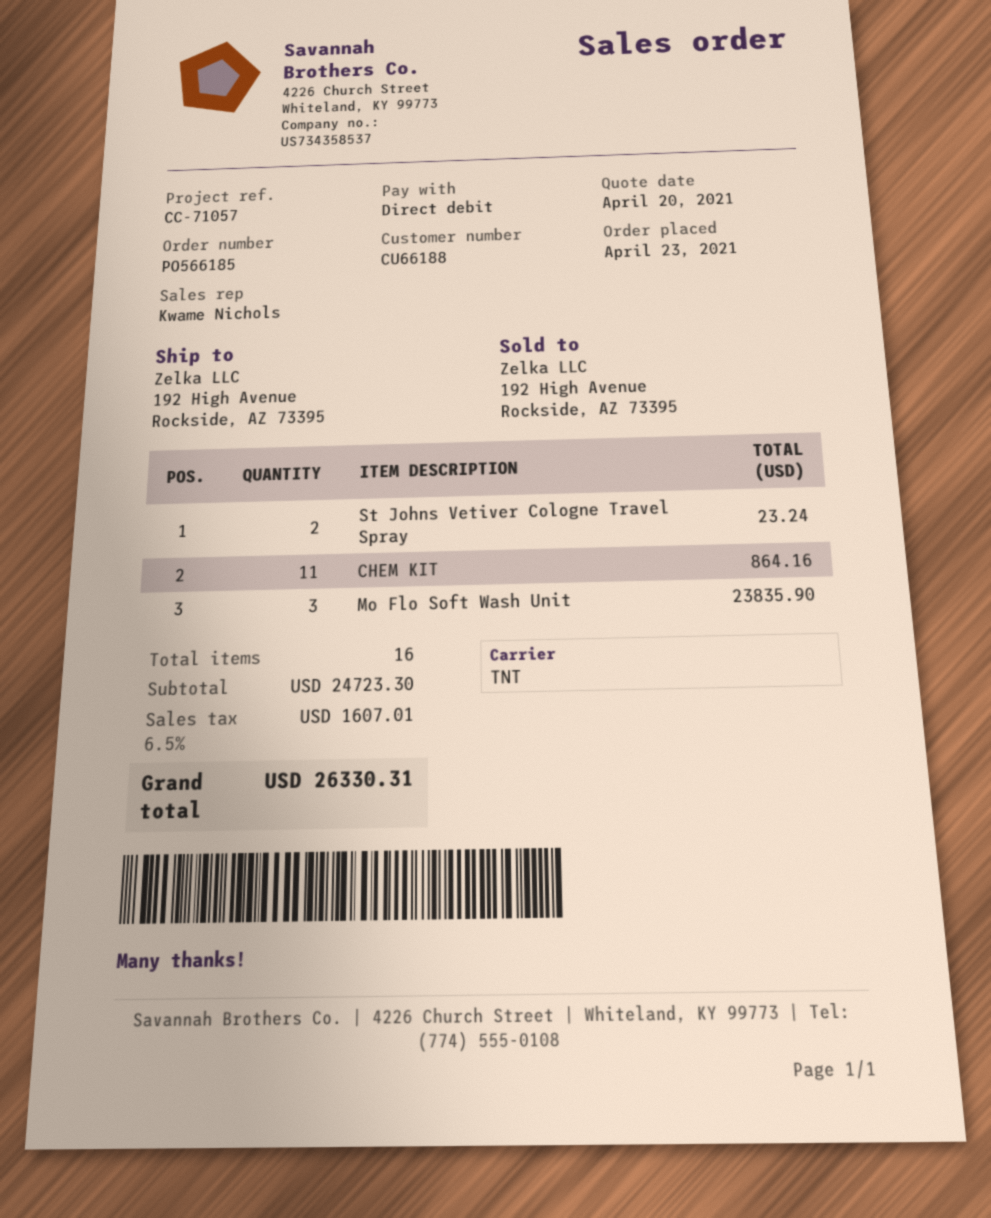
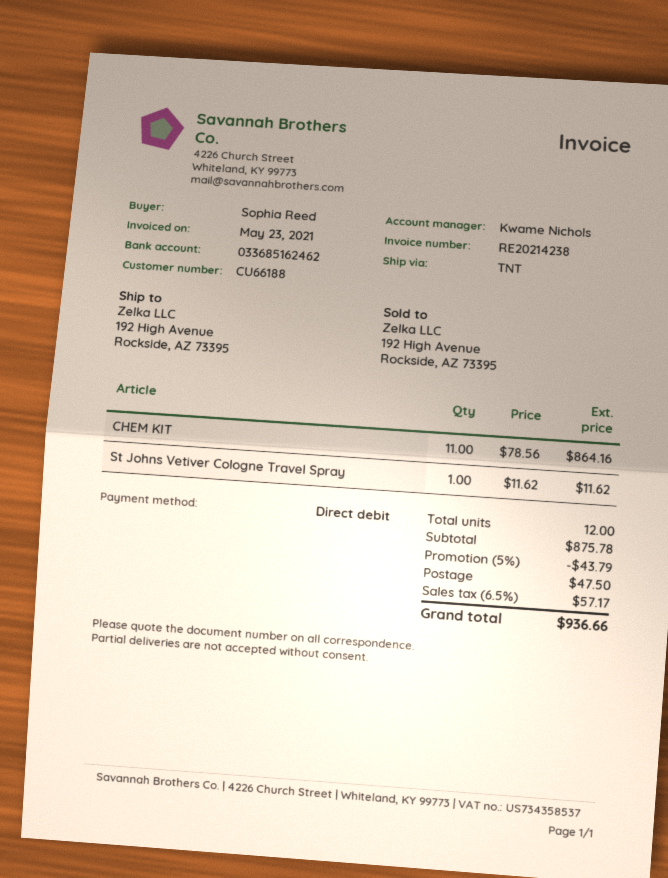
St Johns Vetiver Cologne Travel Spray: 2 for 23.24 -> 1 for 11.62
Mo Flo Soft Wash Unit: 3 for 23835.90 -> none
total quantity: 16 -> 12
subtotal: 24723.30 -> 875.78
discount: none -> 5% = 43.79
shipping: none -> 47.50
tax: 6.5% = 1607.01 -> 6.5% = 57.17
total: 26330.31 -> 936.66

